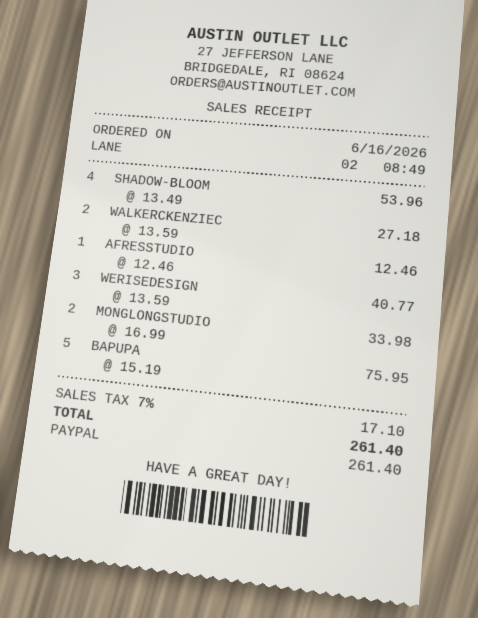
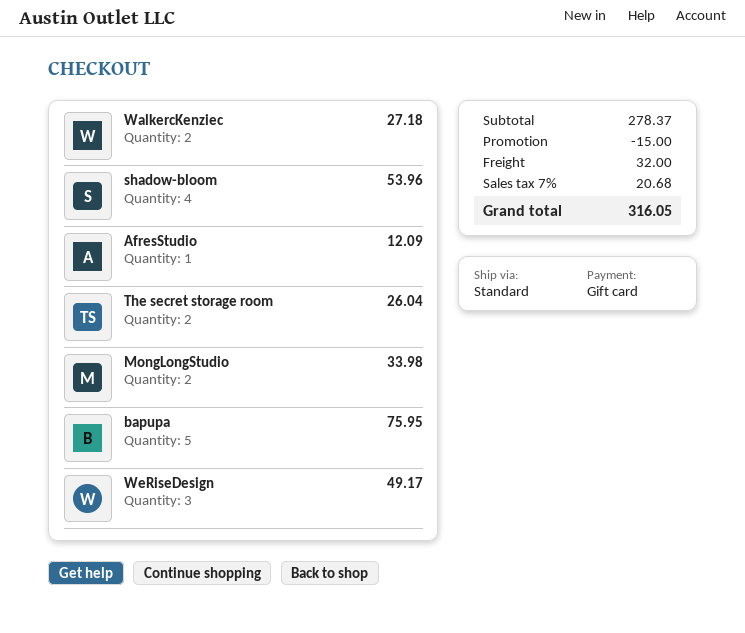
payment method: PayPal -> gift card
AFRESSTUDIO: 1 for 12.46 -> 1 for 12.09
WERISEDESIGN: 3 for 40.77 -> 3 for 49.17
The secret storage room: none -> 2 for 26.04
discount: none -> 15.00
shipping: none -> 32.00
tax: 7% = 17.10 -> 7% = 20.68
total: 261.40 -> 316.05

